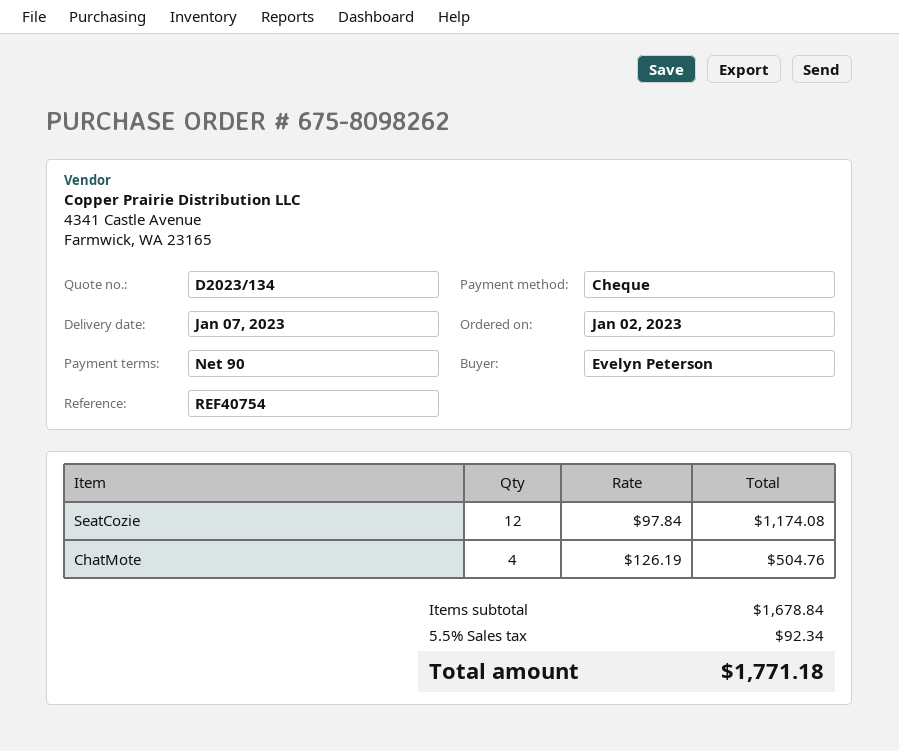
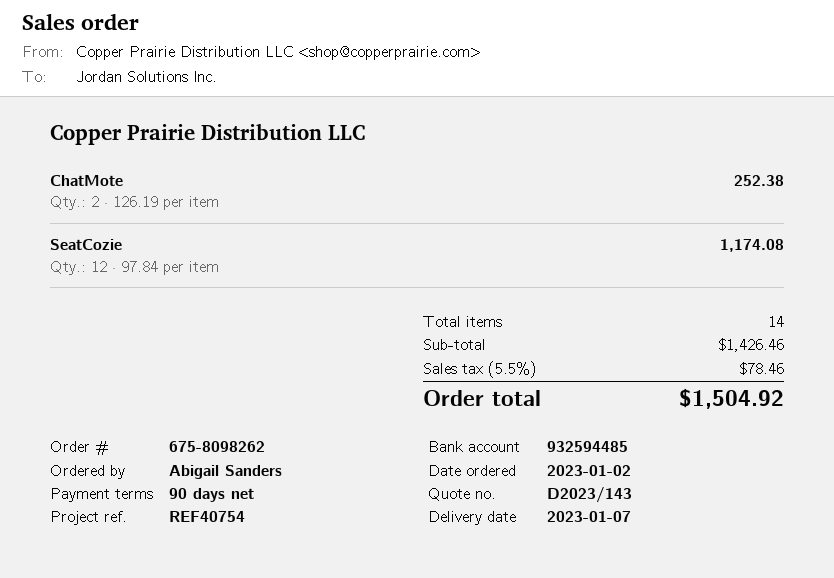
quote number: D2023/134 -> D2023/143
ordered by: Evelyn Peterson -> Abigail Sanders
ChatMote: 4 x 126.19 = 504.76 -> 2 x 126.19 = 252.38
subtotal: 1678.84 -> 1426.46
tax: 5.5% = 92.34 -> 5.5% = 78.46
total: 1771.18 -> 1504.92

